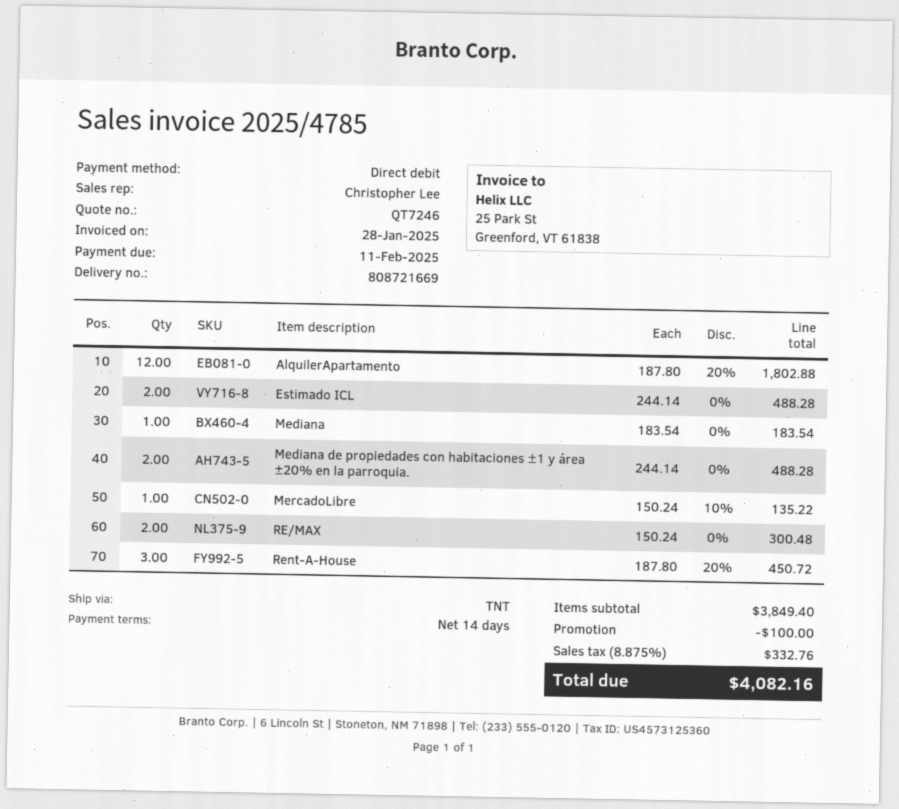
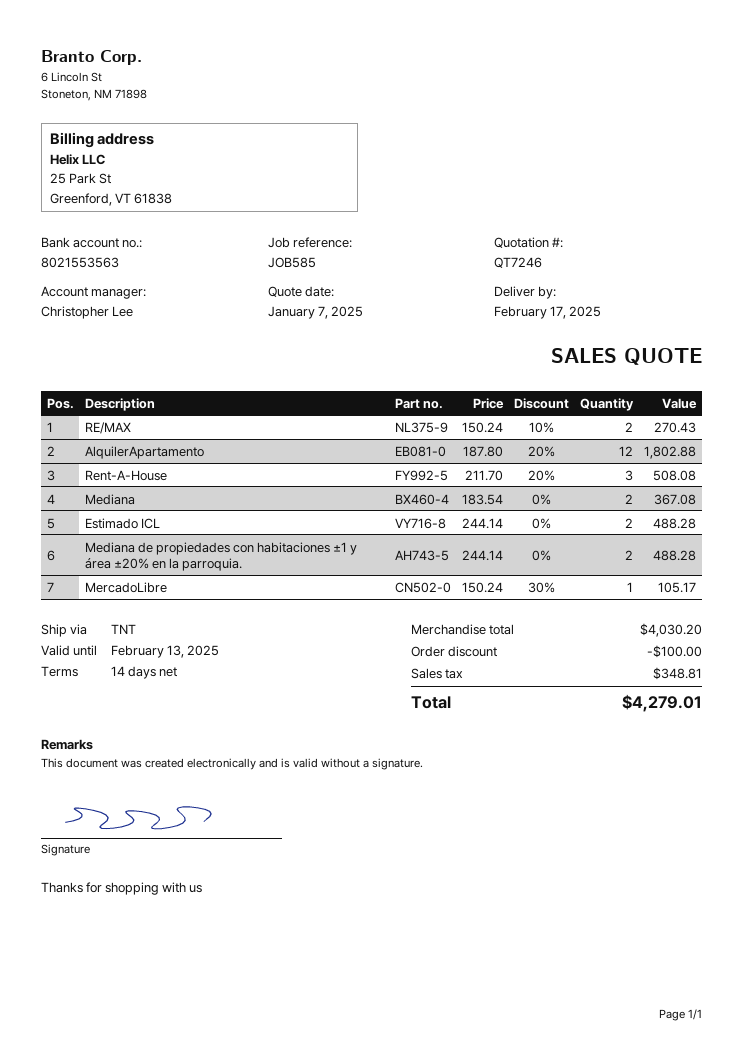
Mediana: 1 x 183.54 = 183.54 -> 2 x 183.54 = 367.08
MercadoLibre: 1 x 150.24 - 10% = 135.22 -> 1 x 150.24 - 30% = 105.17
RE/MAX: 2 x 150.24 = 300.48 -> 2 x 150.24 - 10% = 270.43
Rent-A-House: 3 x 187.80 - 20% = 450.72 -> 3 x 211.70 - 20% = 508.08
subtotal: 3849.40 -> 4030.20
tax: 332.76 -> 348.81
total: 4082.16 -> 4279.01

